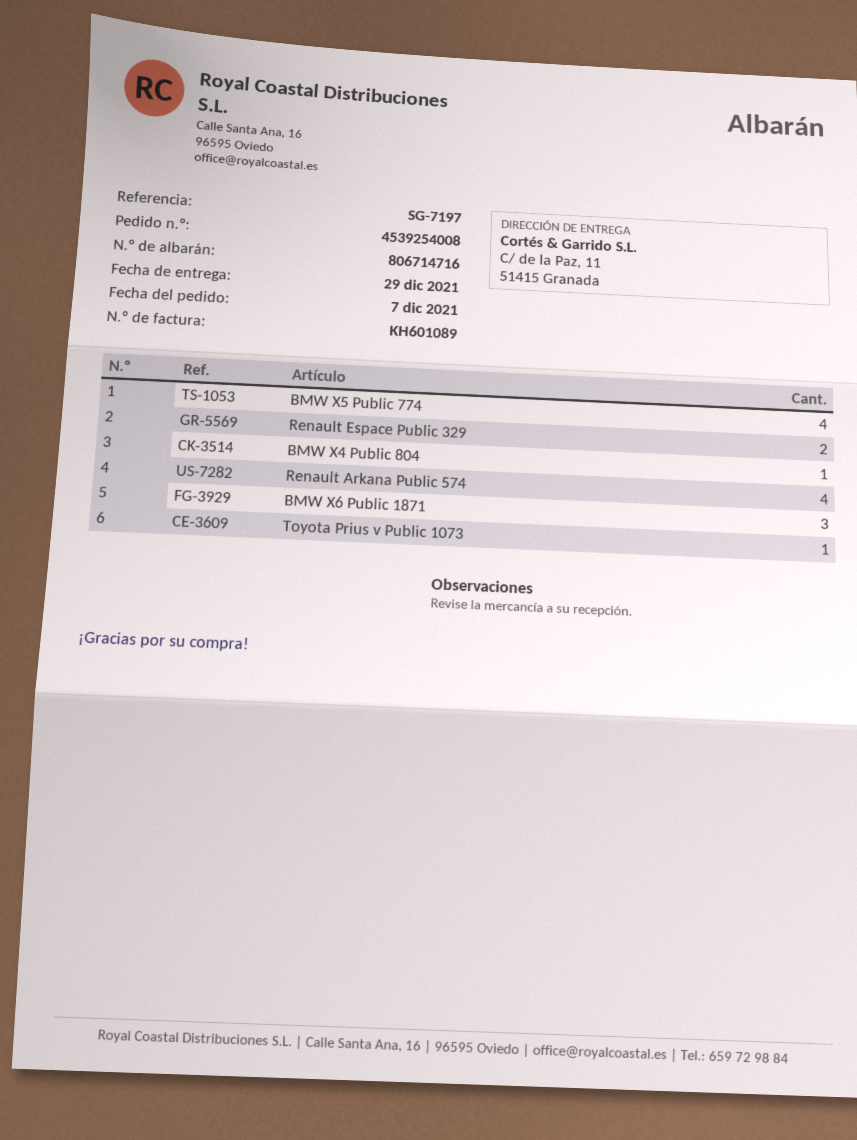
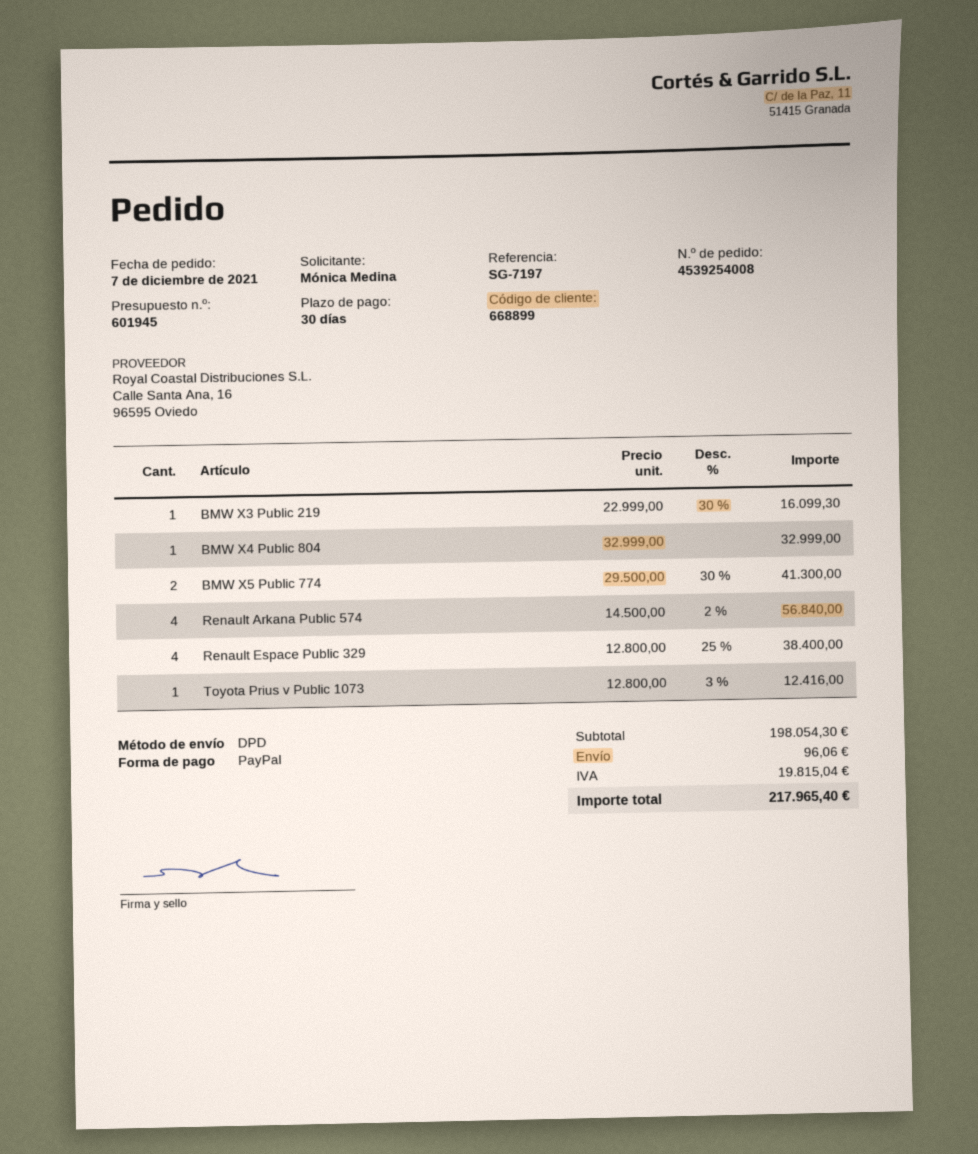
BMW X5 Public 774: 4 -> 2
Renault Espace Public 329: 2 -> 4
BMW X6 Public 1871: 3 -> none
BMW X3 Public 219: none -> 1

